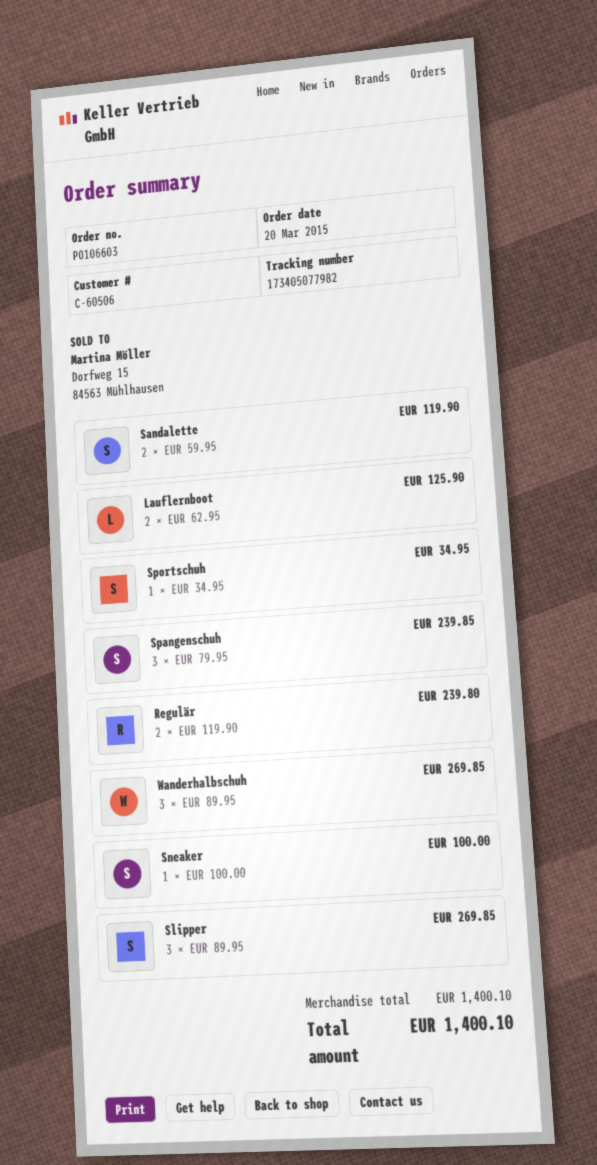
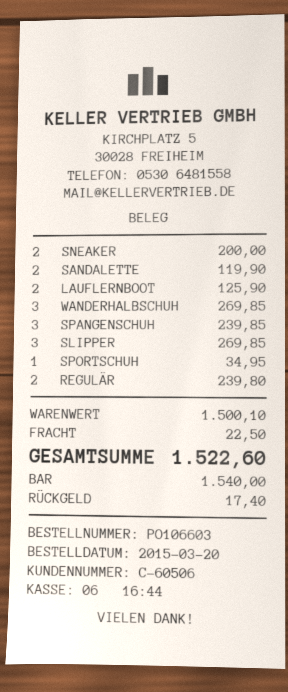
Sneaker: 1 for 100.00 -> 2 for 200.00
subtotal: 1400.10 -> 1500.10
shipping: none -> 22.50
total: 1400.10 -> 1522.60

